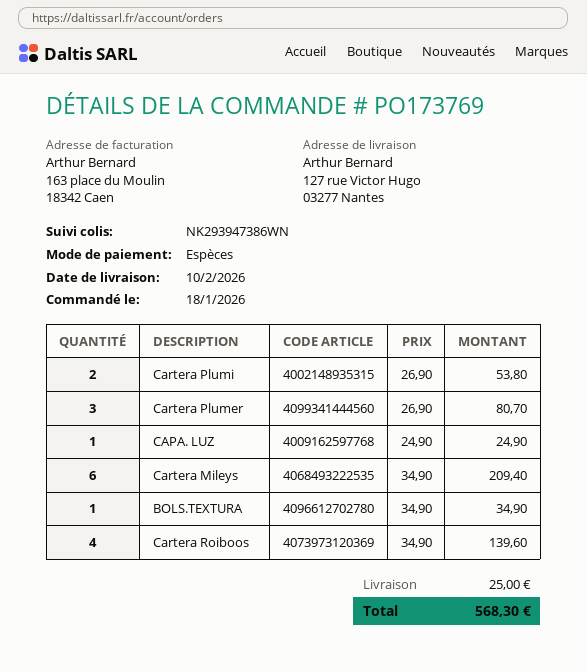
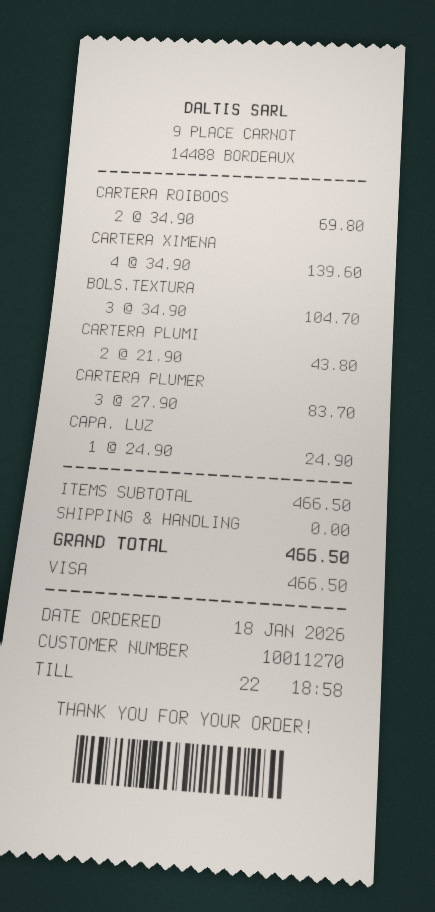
payment method: cash -> Visa
Cartera Plumi: 2 x 26.90 = 53.80 -> 2 x 21.90 = 43.80
Cartera Plumer: 3 x 26.90 = 80.70 -> 3 x 27.90 = 83.70
Cartera Mileys: 6 x 34.90 = 209.40 -> none
BOLS.TEXTURA: 1 x 34.90 = 34.90 -> 3 x 34.90 = 104.70
Cartera Roiboos: 4 x 34.90 = 139.60 -> 2 x 34.90 = 69.80
CARTERA XIMENA: none -> 4 x 34.90 = 139.60
shipping: 25.00 -> 0.00
total: 568.30 -> 466.50

